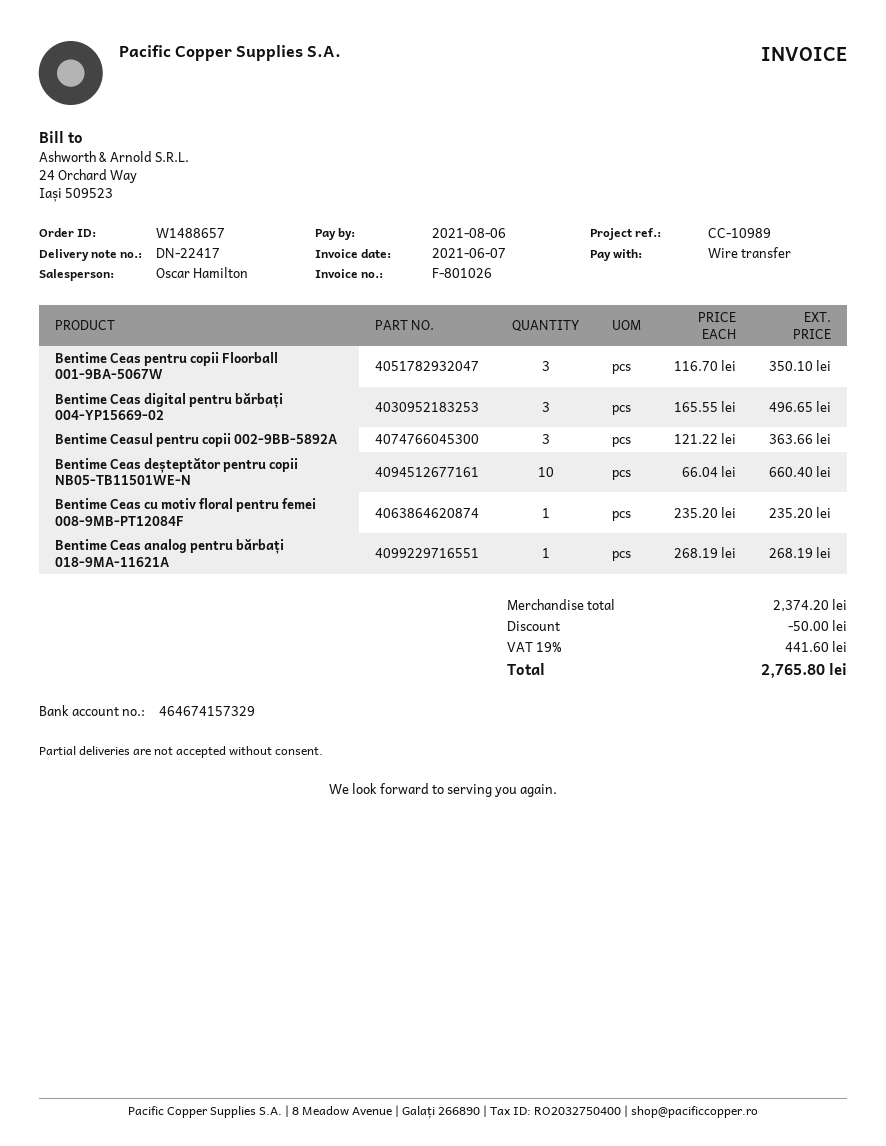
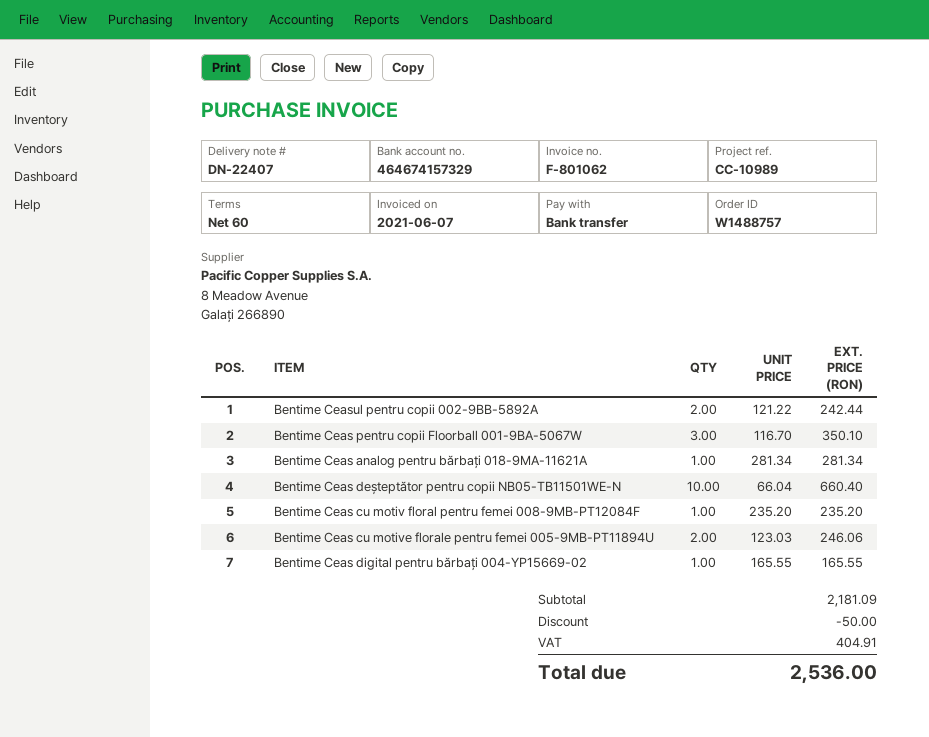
order number: W1488657 -> W1488757
delivery note number: DN-22417 -> DN-22407
invoice number: F-801026 -> F-801062
Bentime Ceas digital pentru bărbați 004-YP15669-02: 3 x 165.55 = 496.65 -> 1 x 165.55 = 165.55
Bentime Ceasul pentru copii 002-9BB-5892A: 3 x 121.22 = 363.66 -> 2 x 121.22 = 242.44
Bentime Ceas analog pentru bărbați 018-9MA-11621A: 1 x 268.19 = 268.19 -> 1 x 281.34 = 281.34
Bentime Ceas cu motive florale pentru femei 005-9MB-PT11894U: none -> 2 x 123.03 = 246.06
subtotal: 2374.20 -> 2181.09
tax: 441.60 -> 404.91
total: 2765.80 -> 2536.00

